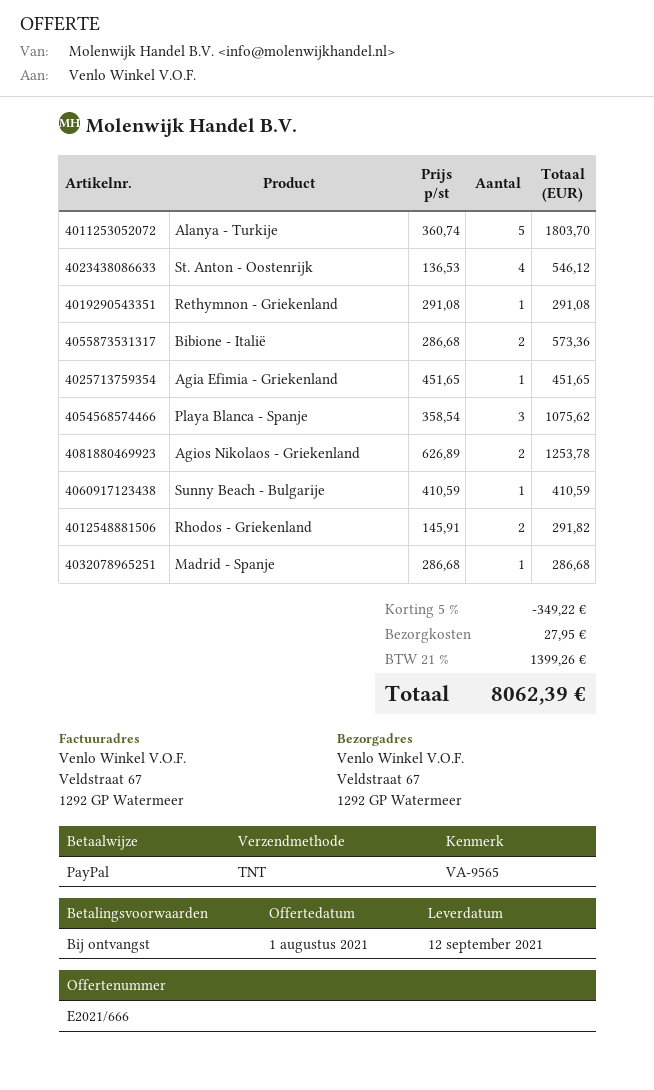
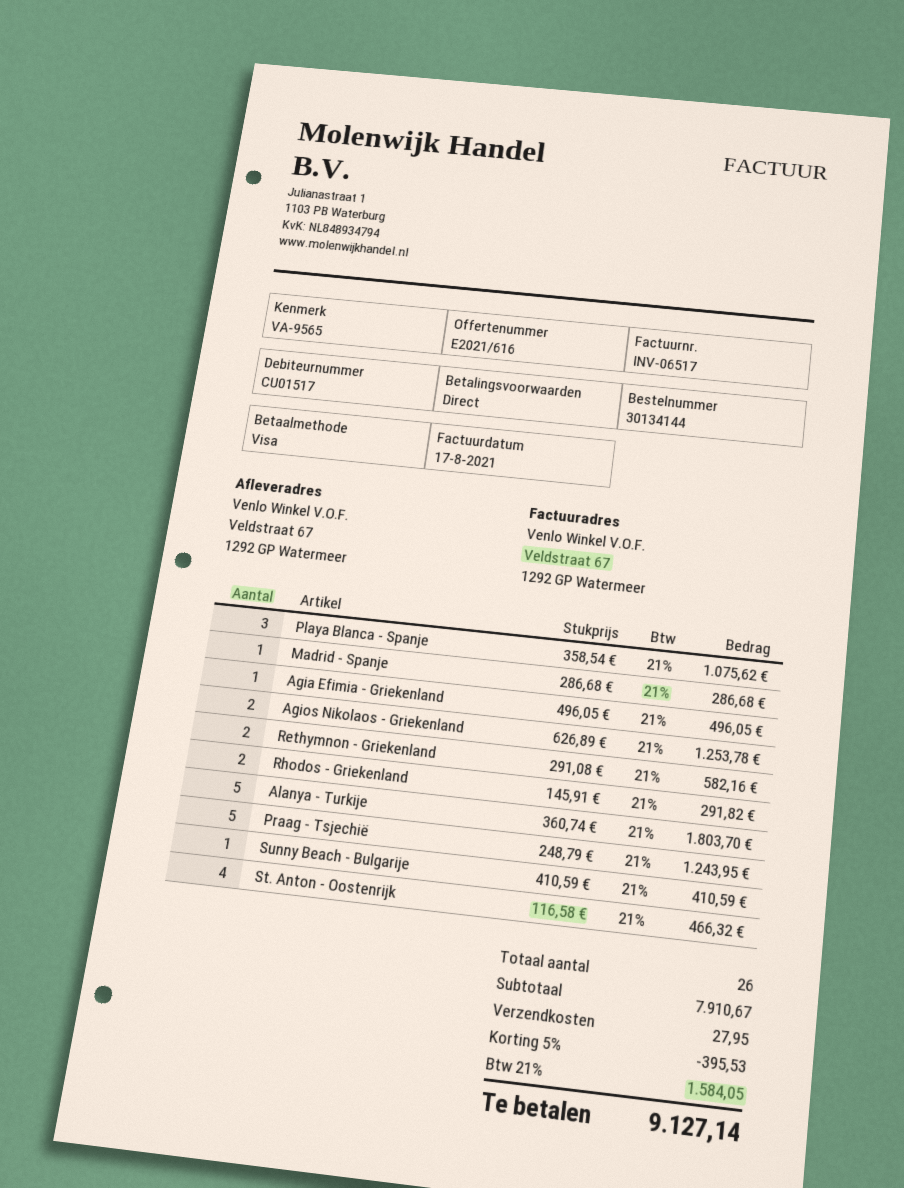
quote number: E2021/666 -> E2021/616
payment method: PayPal -> Visa
St. Anton - Oostenrijk: 4 x 136.53 = 546.12 -> 4 x 116.58 = 466.32
Rethymnon - Griekenland: 1 x 291.08 = 291.08 -> 2 x 291.08 = 582.16
Bibione - Italië: 2 x 286.68 = 573.36 -> none
Agia Efimia - Griekenland: 1 x 451.65 = 451.65 -> 1 x 496.05 = 496.05
Praag - Tsjechië: none -> 5 x 248.79 = 1243.95
discount: 5% = 349.22 -> 5% = 395.53
tax: 21% = 1399.26 -> 21% = 1584.05
total: 8062.39 -> 9127.14

